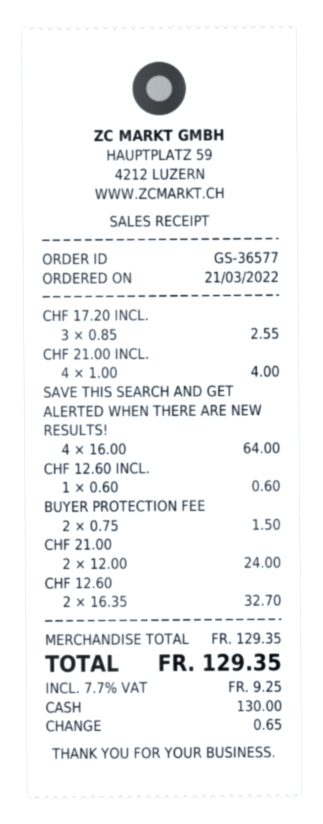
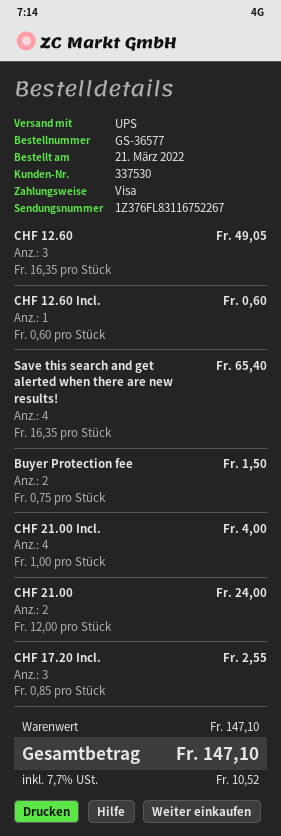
payment method: cash -> Visa
SAVE THIS SEARCH AND GET ALERTED WHEN THERE ARE NEW RESULTS!: 4 x 16.00 = 64.00 -> 4 x 16.35 = 65.40
CHF 12.60: 2 x 16.35 = 32.70 -> 3 x 16.35 = 49.05
subtotal: 129.35 -> 147.10
tax: 7.7% = 9.25 -> 7.7% = 10.52
total: 129.35 -> 147.10

